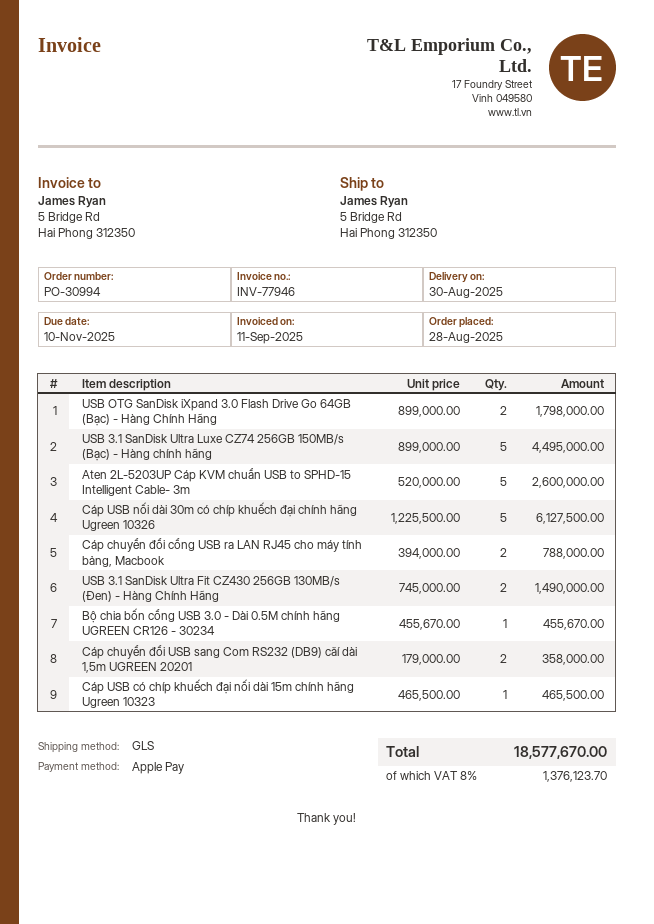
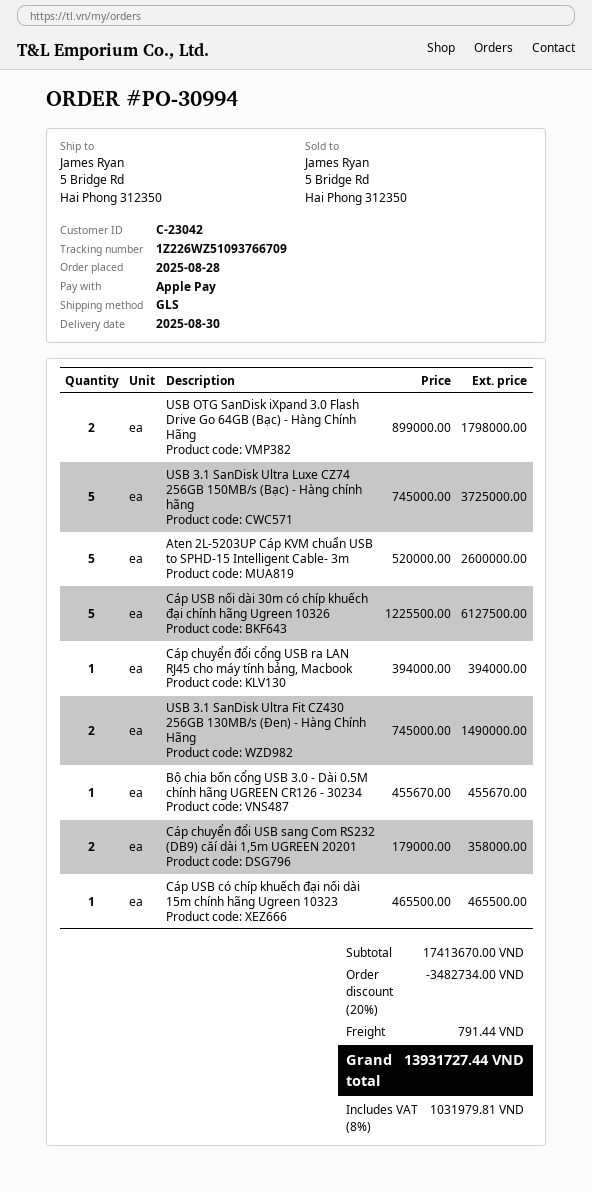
USB 3.1 SanDisk Ultra Luxe CZ74 256GB 150MB/s (Bạc) - Hàng chính hãng: 5 x 899000.00 = 4495000.00 -> 5 x 745000.00 = 3725000.00
Cáp chuyển đổi cổng USB ra LAN RJ45 cho máy tính bảng, Macbook: 2 x 394000.00 = 788000.00 -> 1 x 394000.00 = 394000.00
discount: none -> 20% = 3482734.00
shipping: none -> 791.44
tax: 8% = 1376123.70 -> 8% = 1031979.81
total: 18577670.00 -> 13931727.44

